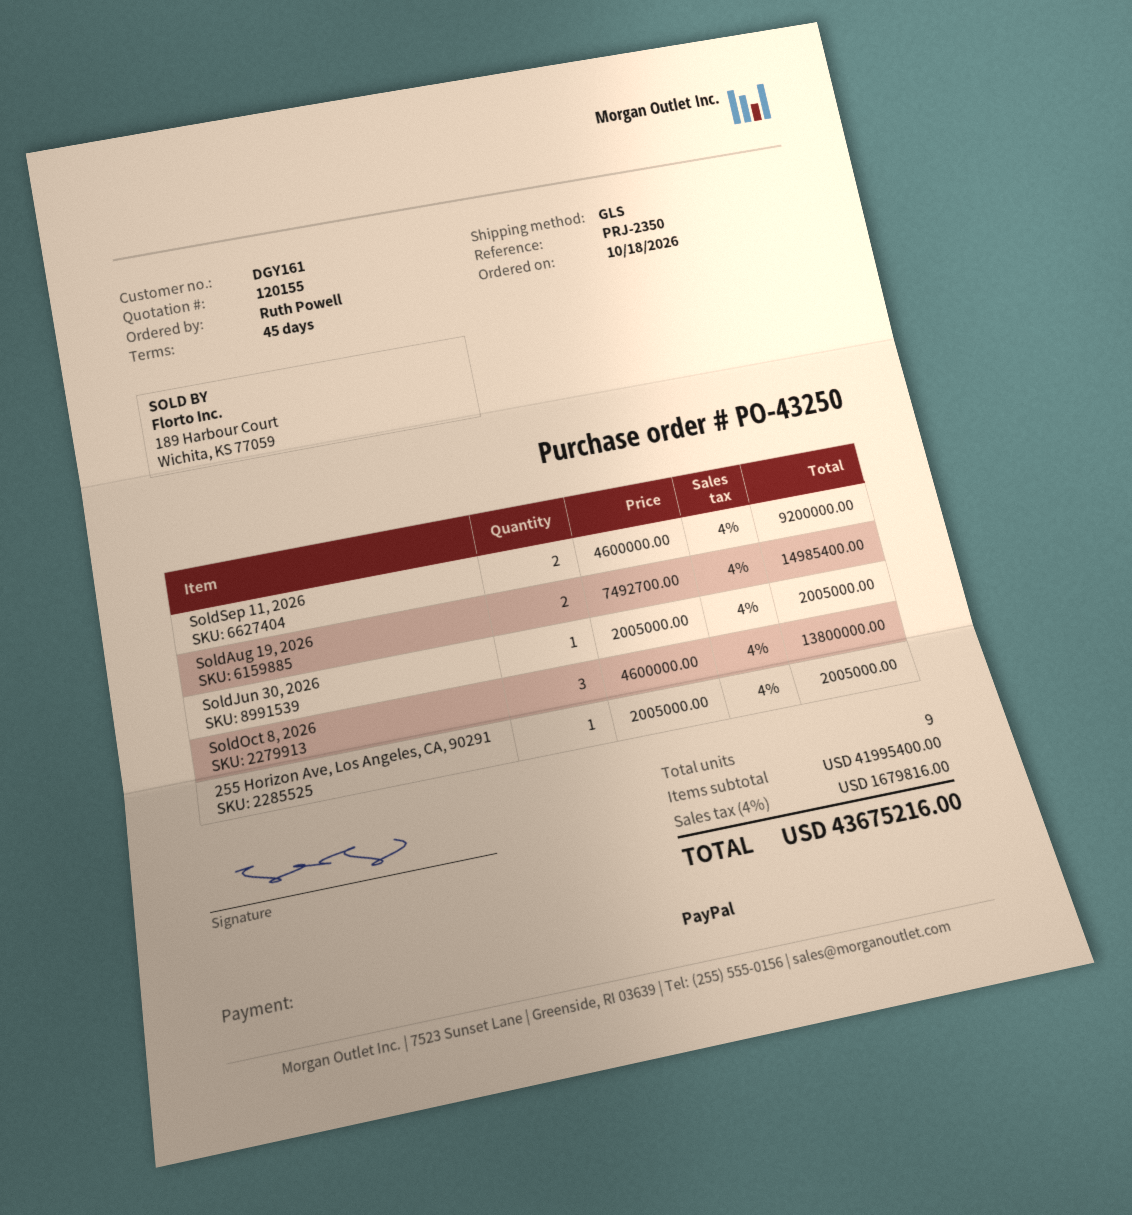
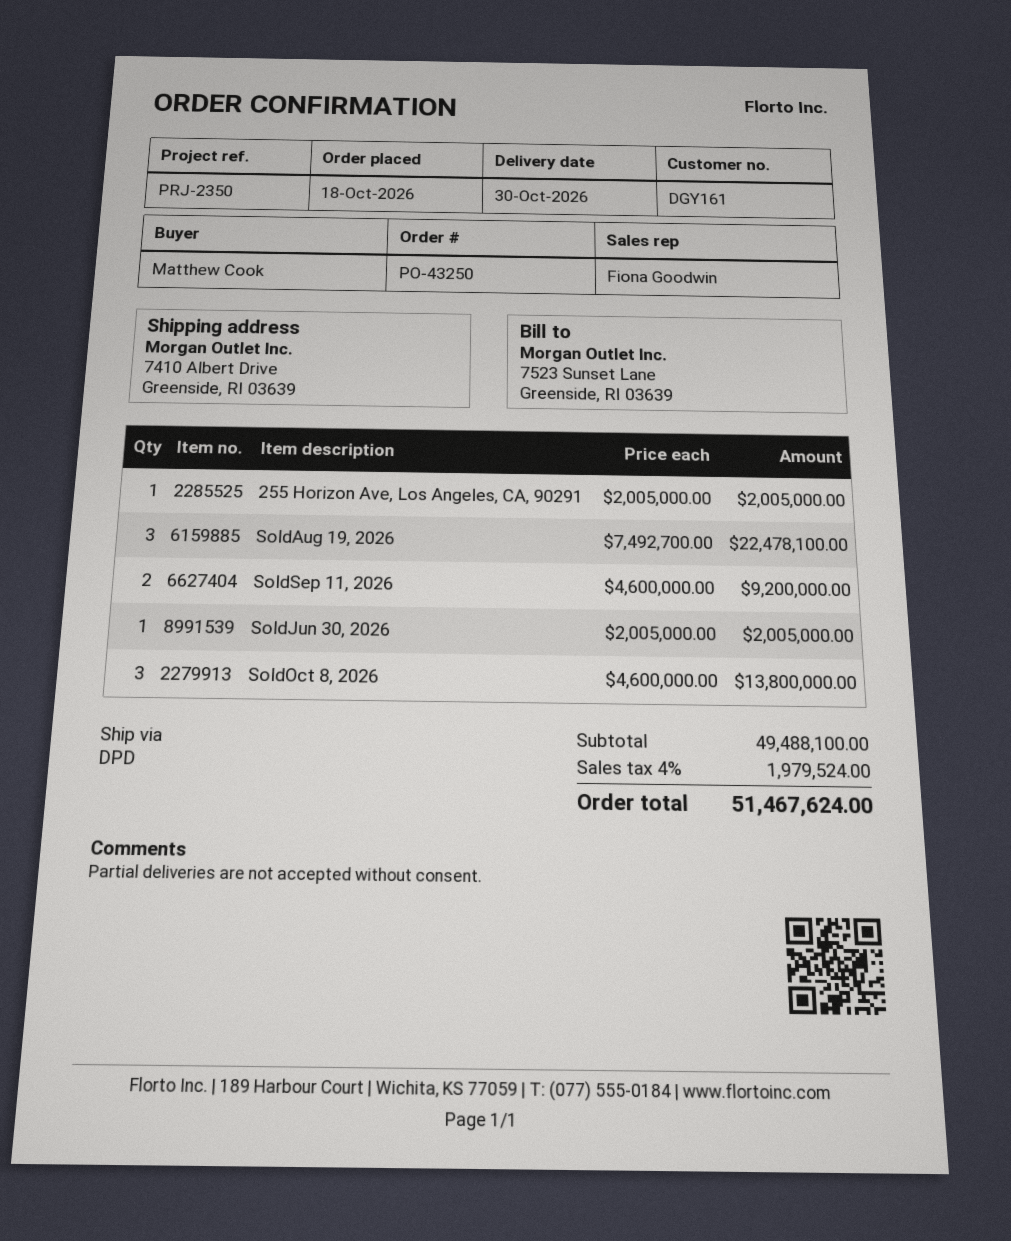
ordered by: Ruth Powell -> Matthew Cook
shipping method: GLS -> DPD
SoldAug 19, 2026: 2 x 7492700.00 = 14985400.00 -> 3 x 7492700.00 = 22478100.00
subtotal: 41995400.00 -> 49488100.00
tax: 4% = 1679816.00 -> 4% = 1979524.00
total: 43675216.00 -> 51467624.00

